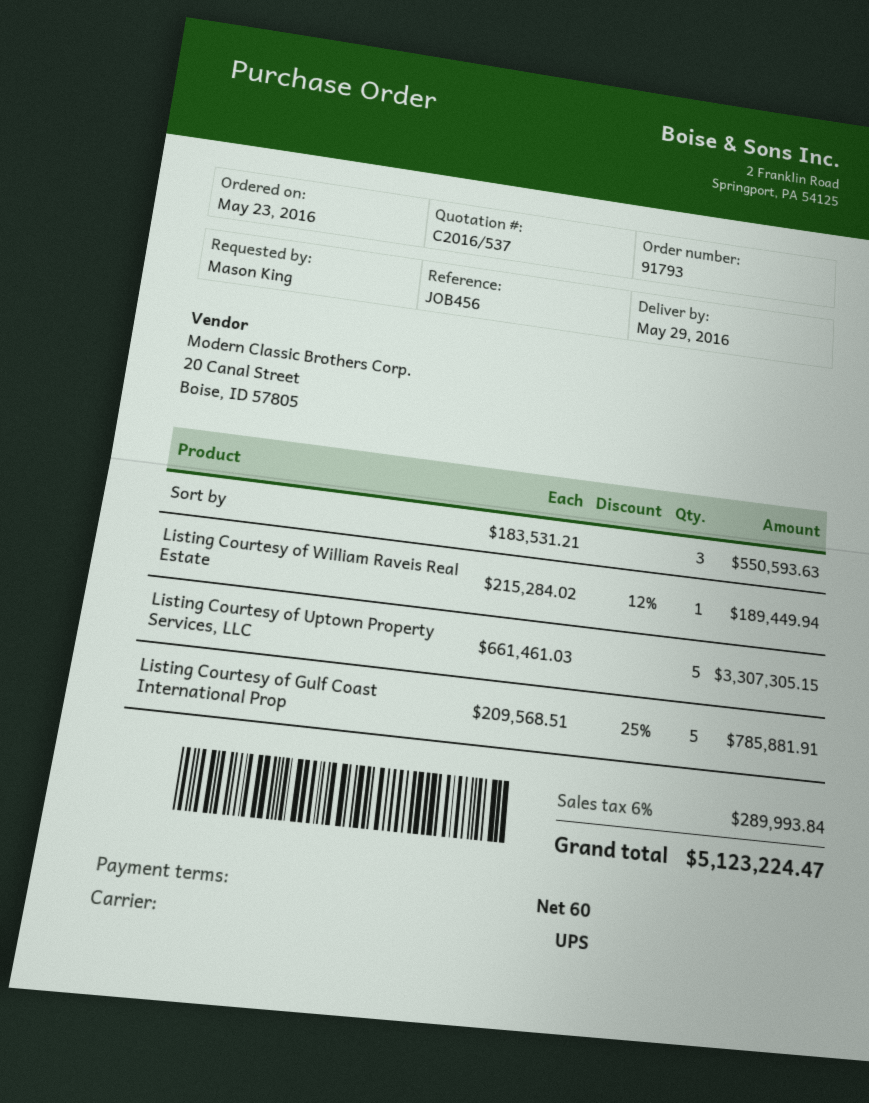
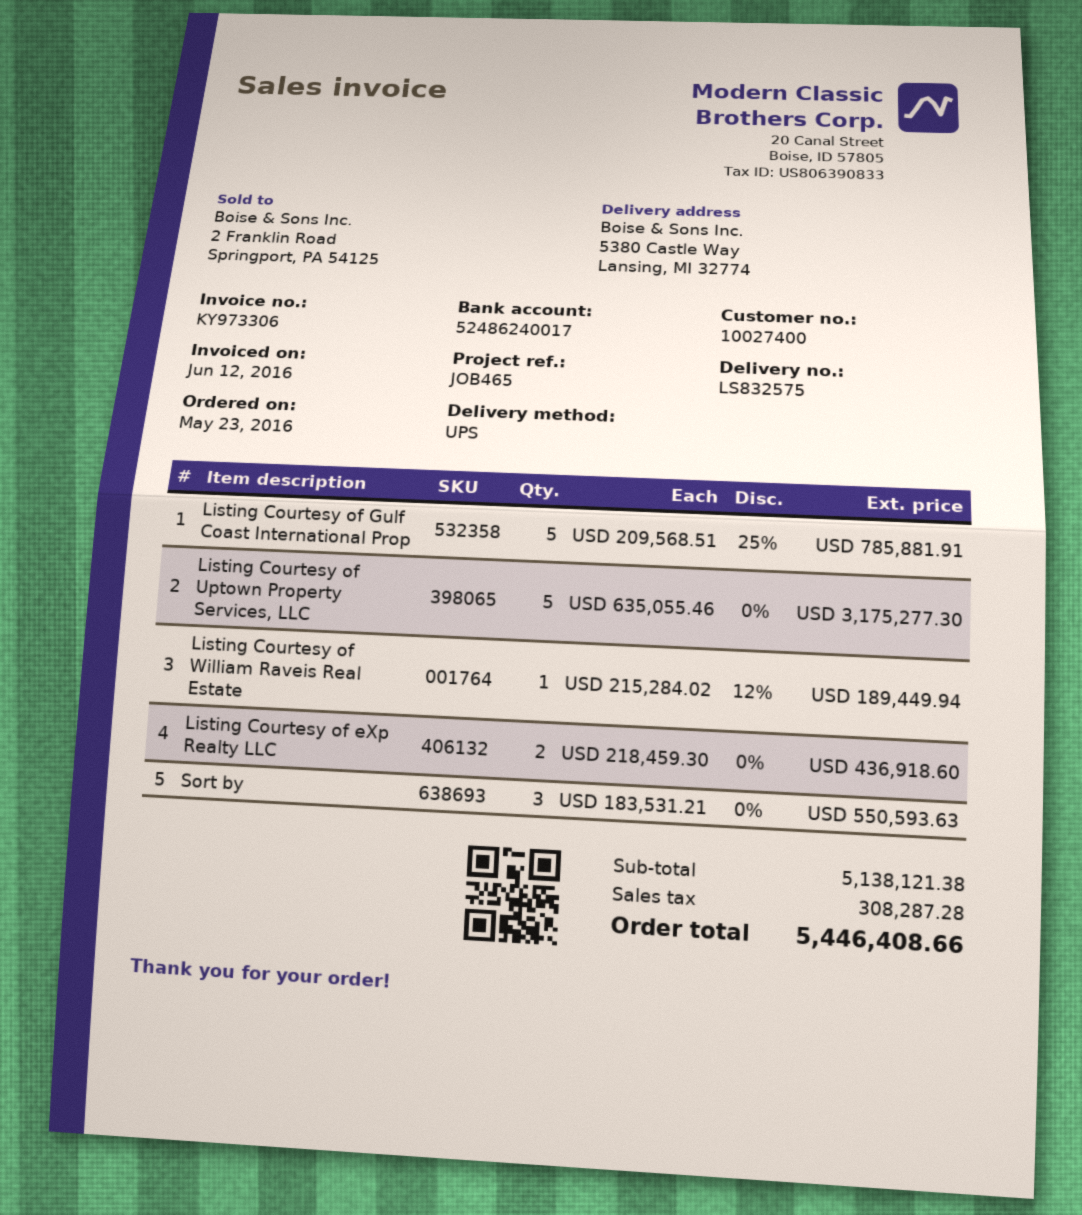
reference: JOB456 -> JOB465
Listing Courtesy of Uptown Property Services, LLC: 5 x 661461.03 = 3307305.15 -> 5 x 635055.46 = 3175277.30
Listing Courtesy of eXp Realty LLC: none -> 2 x 218459.30 = 436918.60
tax: 289993.84 -> 308287.28
total: 5123224.47 -> 5446408.66

